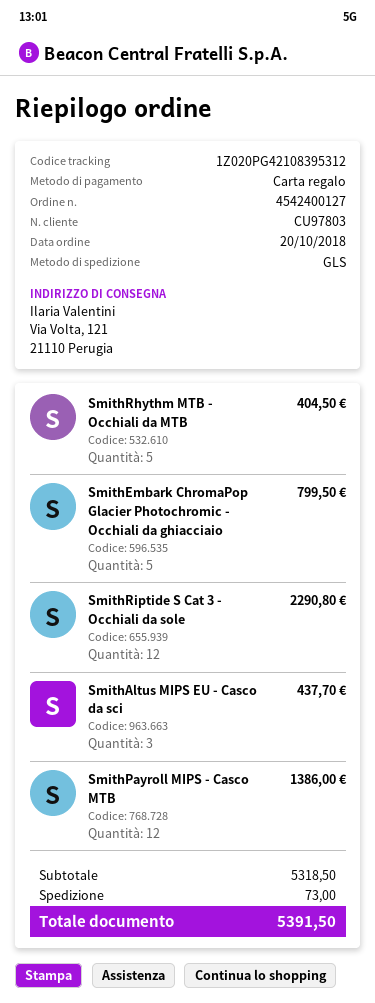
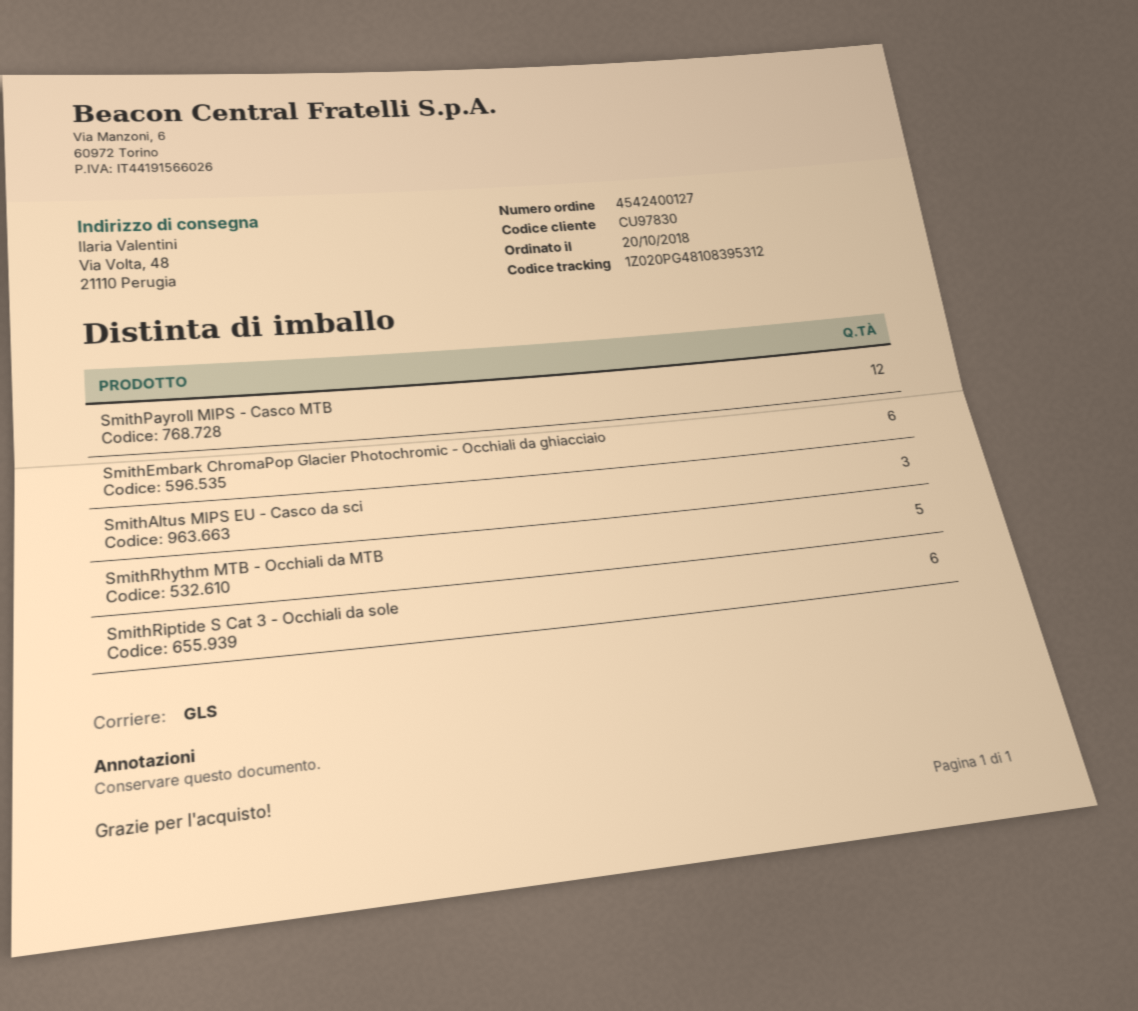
customer number: CU97803 -> CU97830
tracking number: 1Z020PG42108395312 -> 1Z020PG48108395312
ship to: Via Volta, 121, 21110 Perugia -> Via Volta, 48, 21110 Perugia
SmithEmbark ChromaPop Glacier Photochromic - Occhiali da ghiacciaio: 5 -> 6
SmithRiptide S Cat 3 - Occhiali da sole: 12 -> 6

